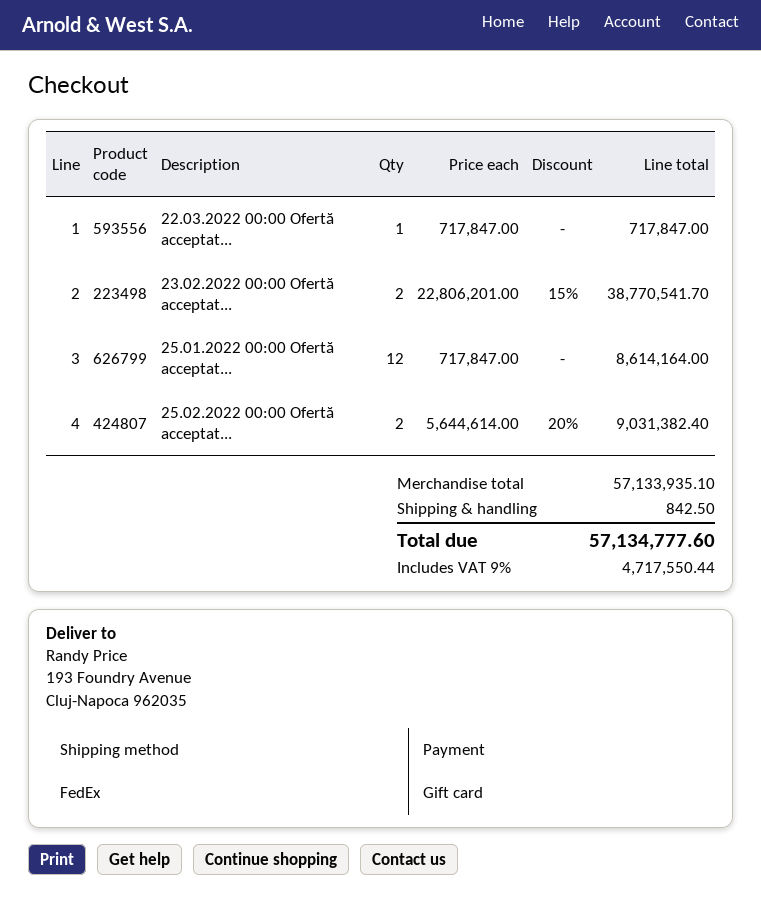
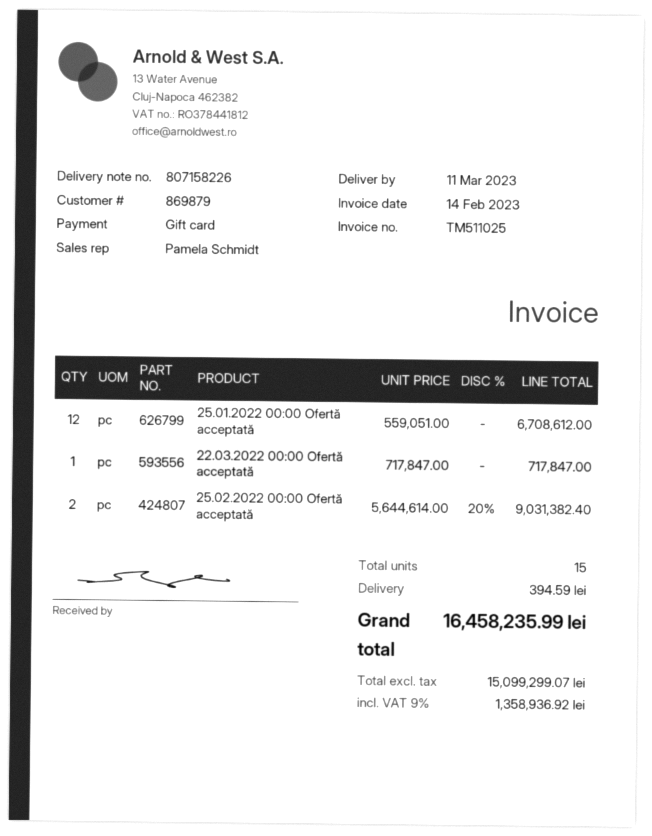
23.02.2022 00:00 Ofertă acceptat...: 2 x 22806201.00 - 15% = 38770541.70 -> none
25.01.2022 00:00 Ofertă acceptat...: 12 x 717847.00 = 8614164.00 -> 12 x 559051.00 = 6708612.00
shipping: 842.50 -> 394.59
tax: 9% = 4717550.44 -> 9% = 1358936.92
total: 57134777.60 -> 16458235.99

